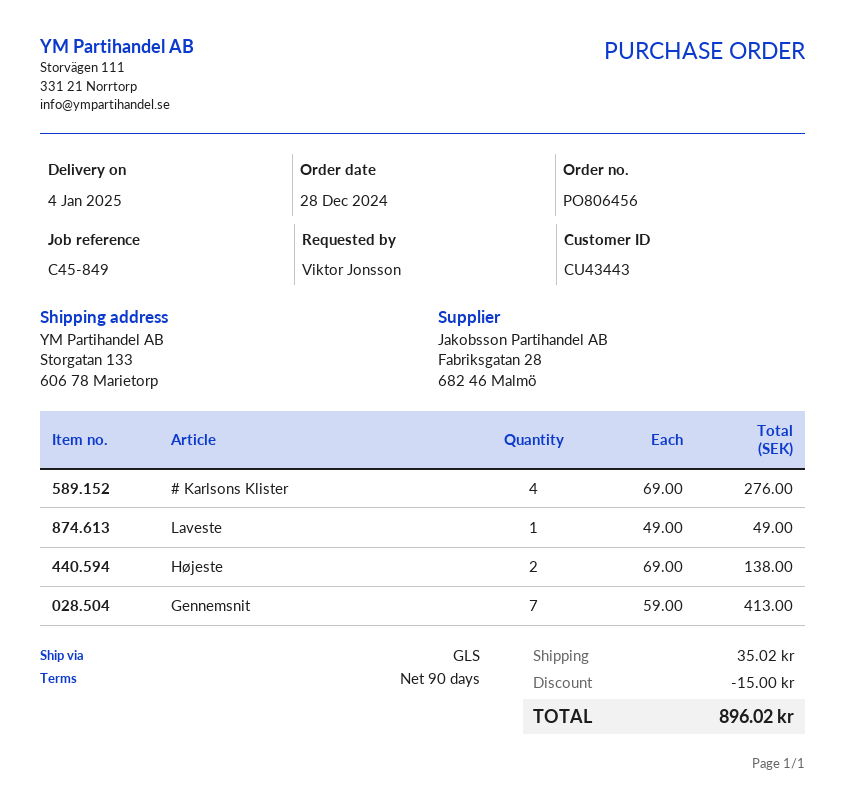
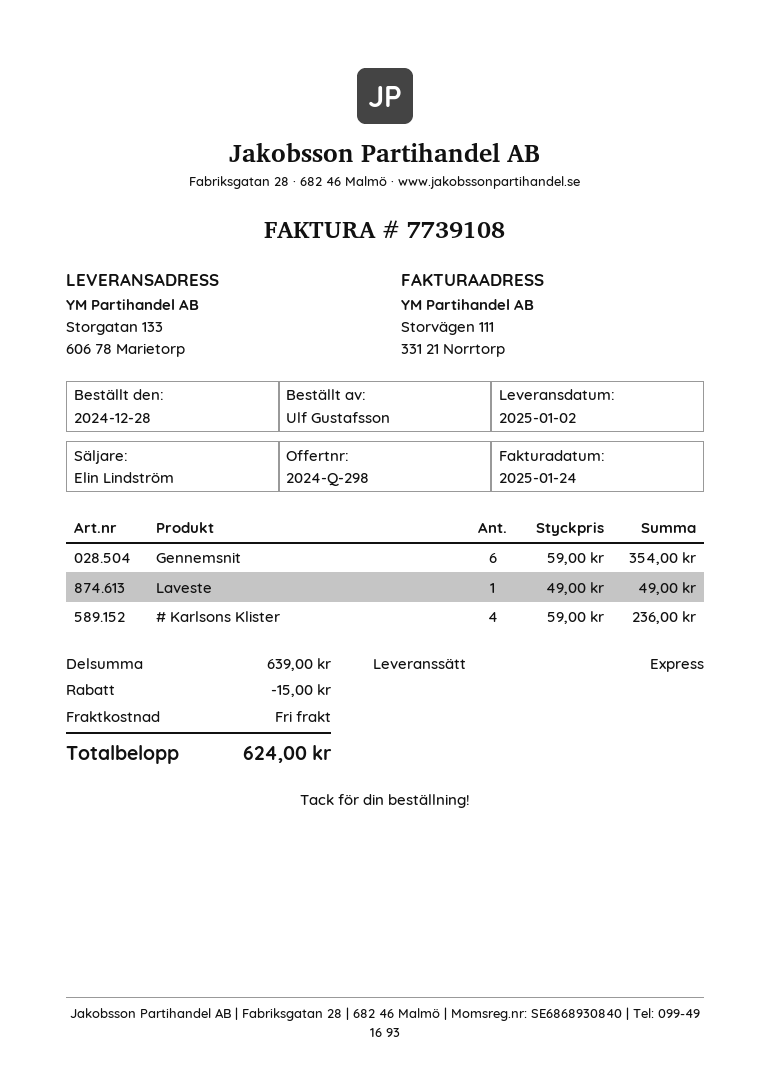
delivery date: 2025-01-04 -> 2025-01-02
ordered by: Viktor Jonsson -> Ulf Gustafsson
shipping method: GLS -> express
# Karlsons Klister: 4 x 69.00 = 276.00 -> 4 x 59.00 = 236.00
Højeste: 2 x 69.00 = 138.00 -> none
Gennemsnit: 7 x 59.00 = 413.00 -> 6 x 59.00 = 354.00
shipping: 35.02 -> 0.00
total: 896.02 -> 624.00

